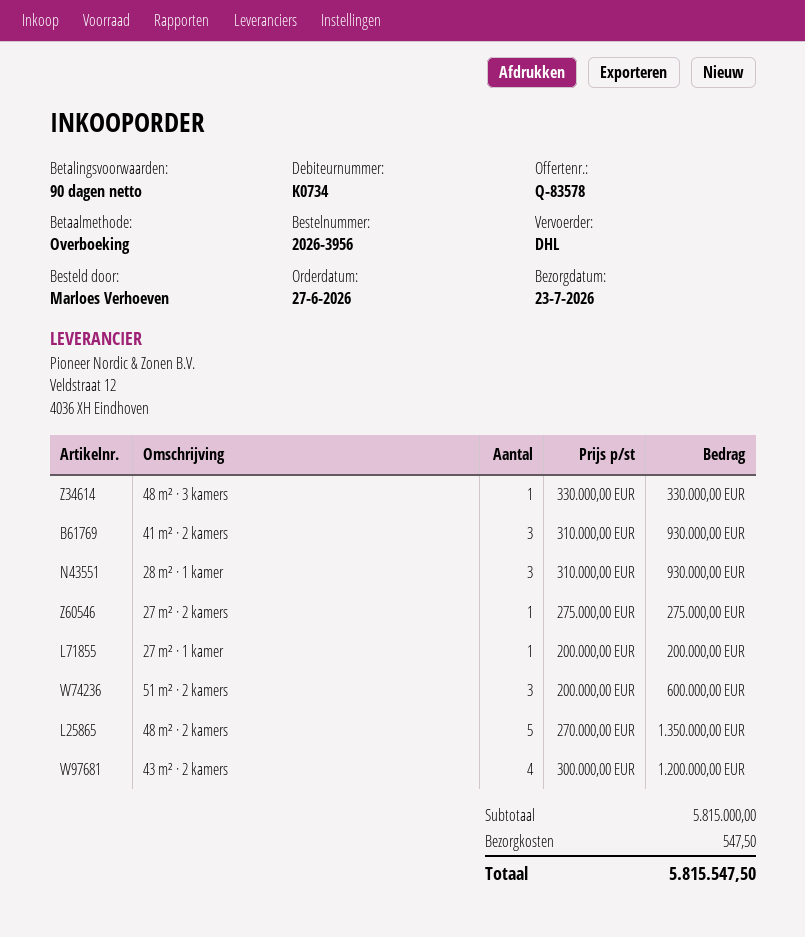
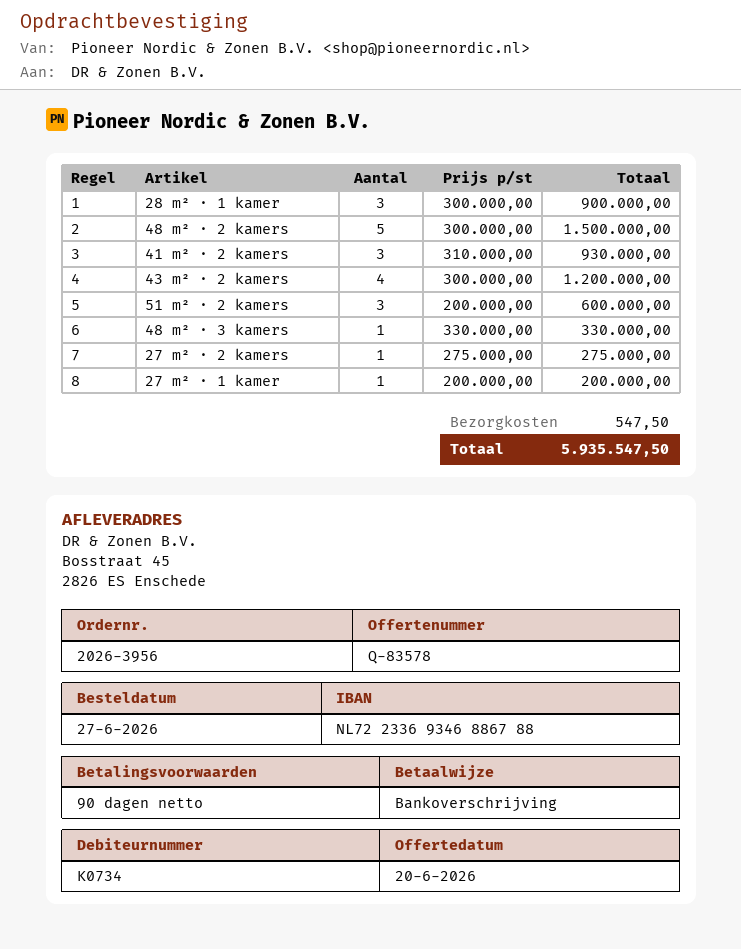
28 m² · 1 kamer: 3 x 310000.00 = 930000.00 -> 3 x 300000.00 = 900000.00
48 m² · 2 kamers: 5 x 270000.00 = 1350000.00 -> 5 x 300000.00 = 1500000.00
total: 5815547.50 -> 5935547.50

